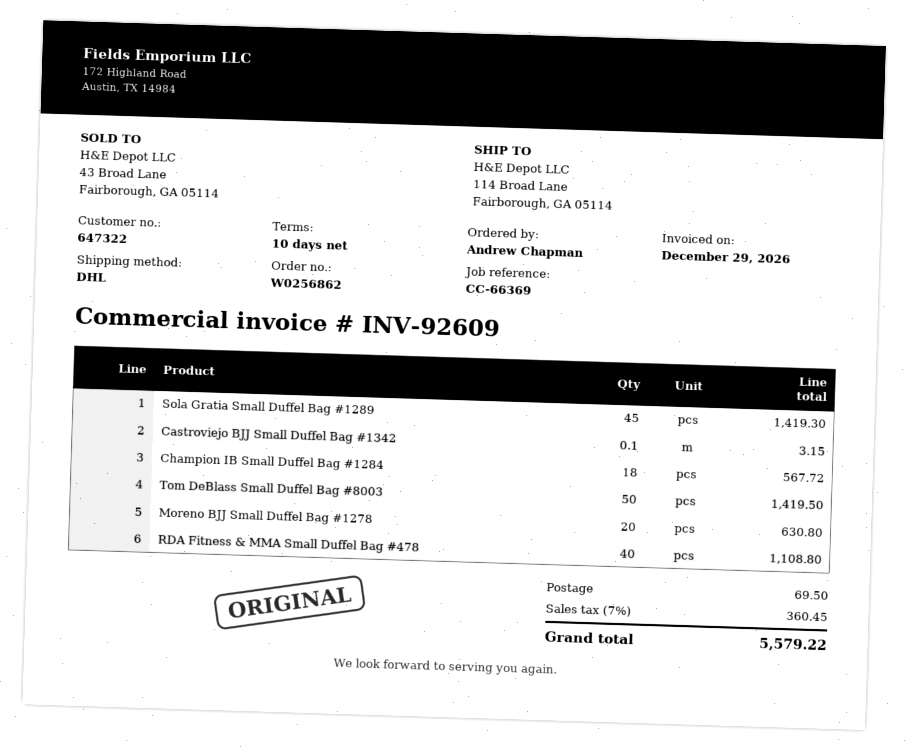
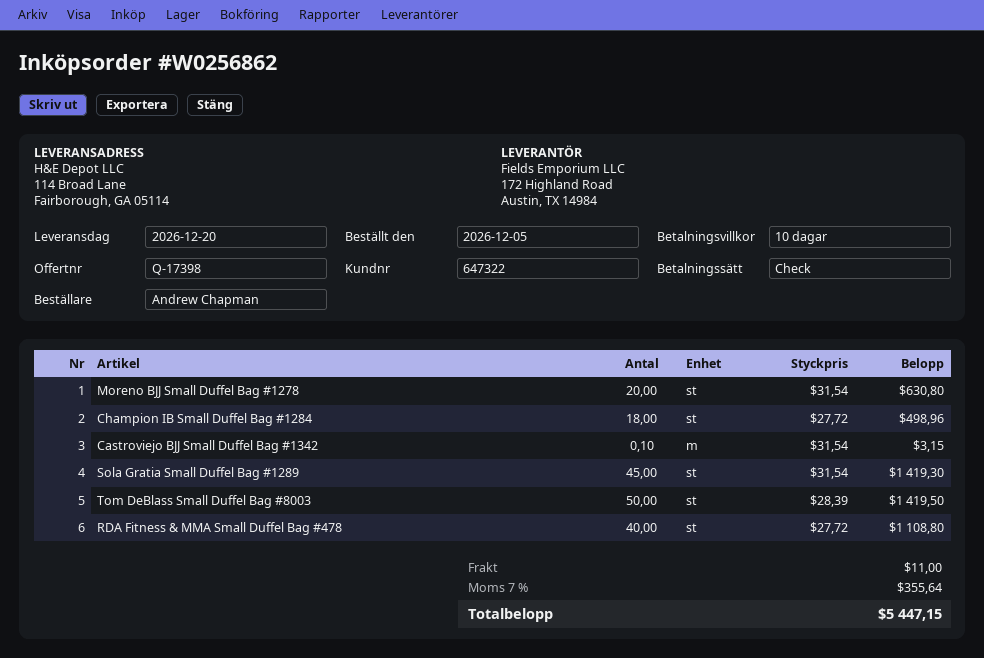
Champion IB Small Duffel Bag #1284: 18 for 567.72 -> 18 for 498.96
shipping: 69.50 -> 11.00
tax: 7% = 360.45 -> 7% = 355.64
total: 5579.22 -> 5447.15

